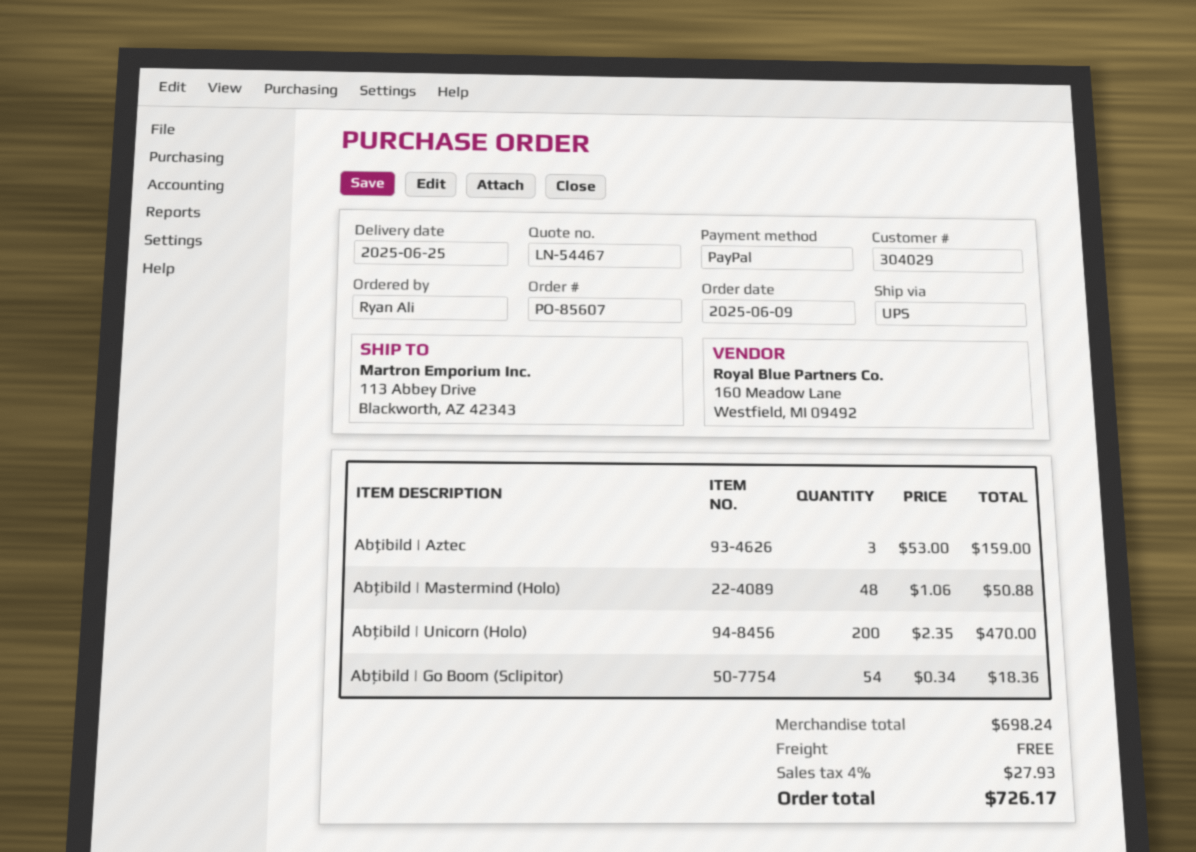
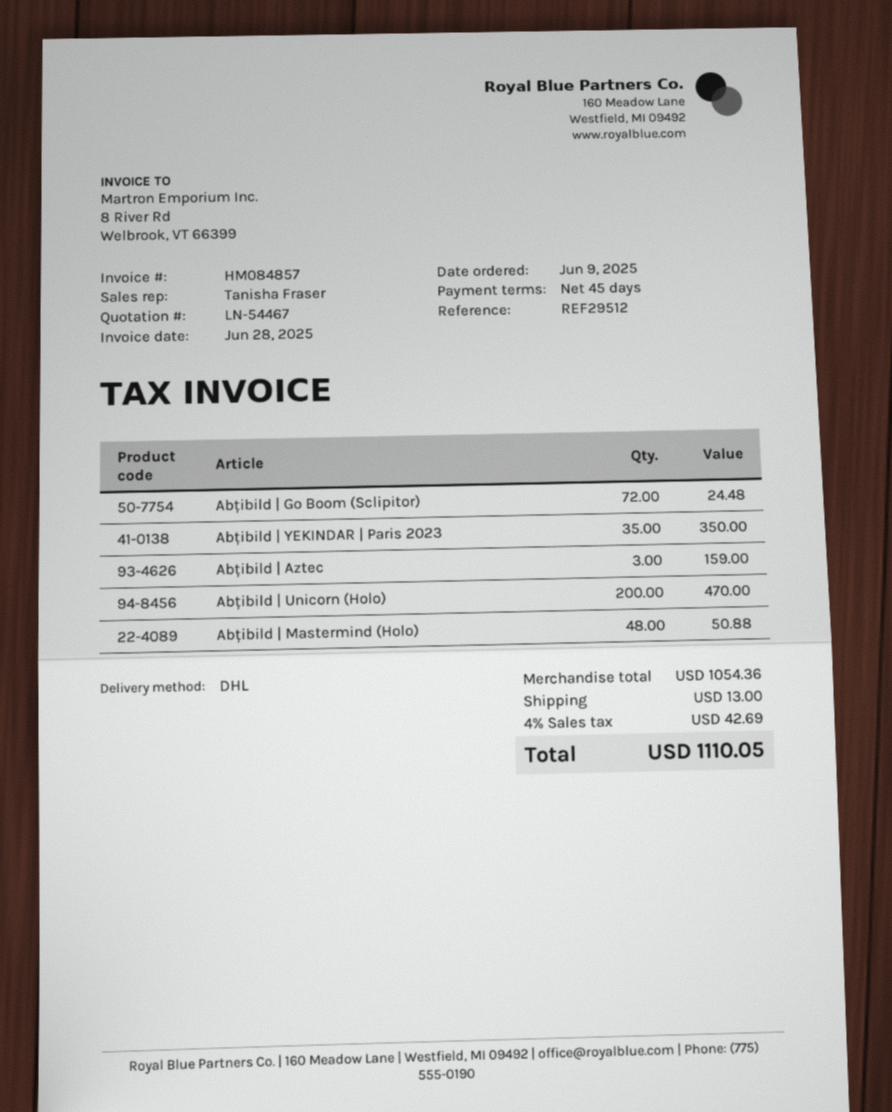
shipping method: UPS -> DHL
Abțibild | Go Boom (Sclipitor): 54 for 18.36 -> 72 for 24.48
Abțibild | YEKINDAR | Paris 2023: none -> 35 for 350.00
subtotal: 698.24 -> 1054.36
shipping: 0.00 -> 13.00
tax: 4% = 27.93 -> 4% = 42.69
total: 726.17 -> 1110.05

